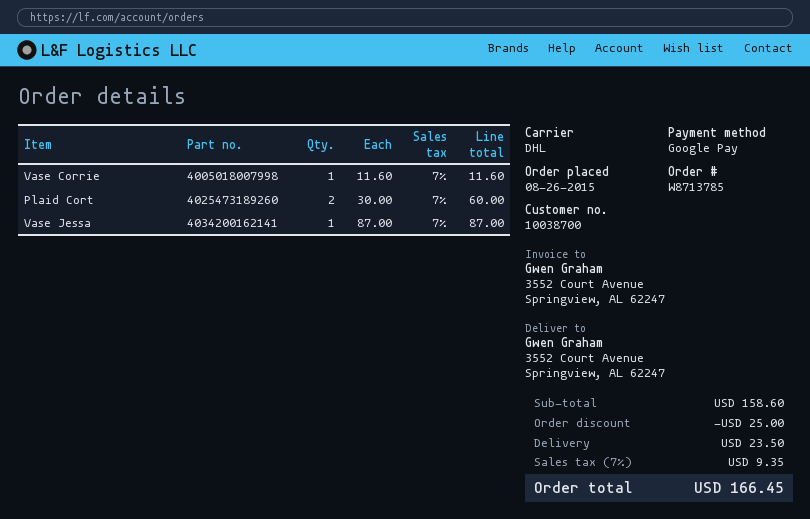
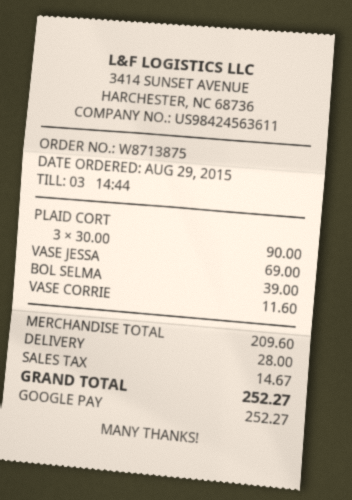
order number: W8713785 -> W8713875
order date: 2015-08-26 -> 2015-08-29
Plaid Cort: 2 x 30.00 = 60.00 -> 3 x 30.00 = 90.00
Vase Jessa: 1 x 87.00 = 87.00 -> 1 x 69.00 = 69.00
BOL SELMA: none -> 1 x 39.00 = 39.00
subtotal: 158.60 -> 209.60
discount: 25.00 -> none
shipping: 23.50 -> 28.00
tax: 9.35 -> 14.67
total: 166.45 -> 252.27

